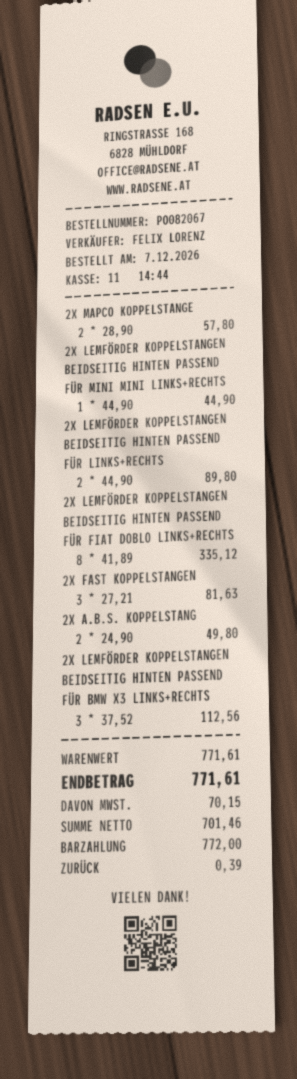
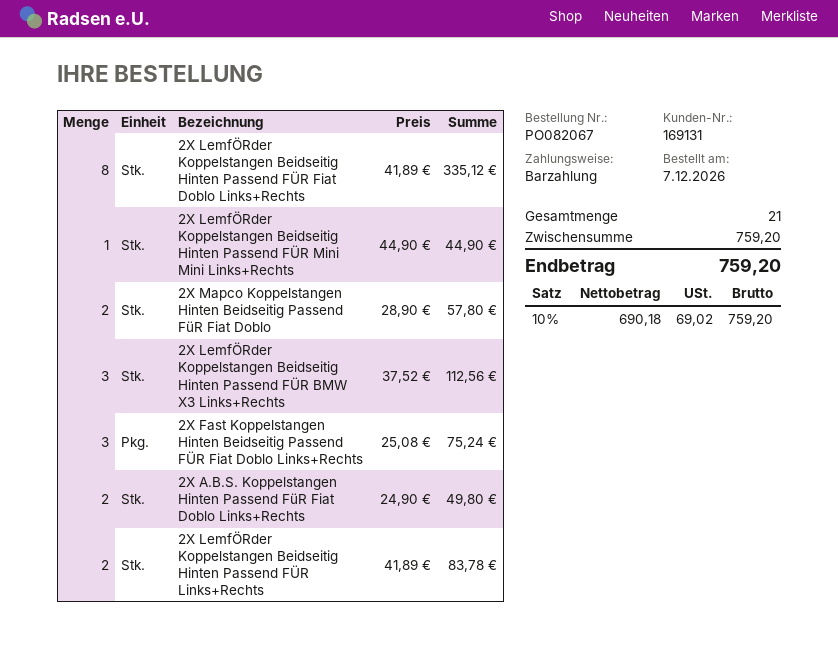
2X LEMFÖRDER KOPPELSTANGEN BEIDSEITIG HINTEN PASSEND FÜR LINKS+RECHTS: 2 x 44.90 = 89.80 -> 2 x 41.89 = 83.78
2X FAST KOPPELSTANGEN: 3 x 27.21 = 81.63 -> 3 x 25.08 = 75.24
subtotal: 771.61 -> 759.20
net: 701.46 -> 690.18
tax: 70.15 -> 69.02
total: 771.61 -> 759.20

